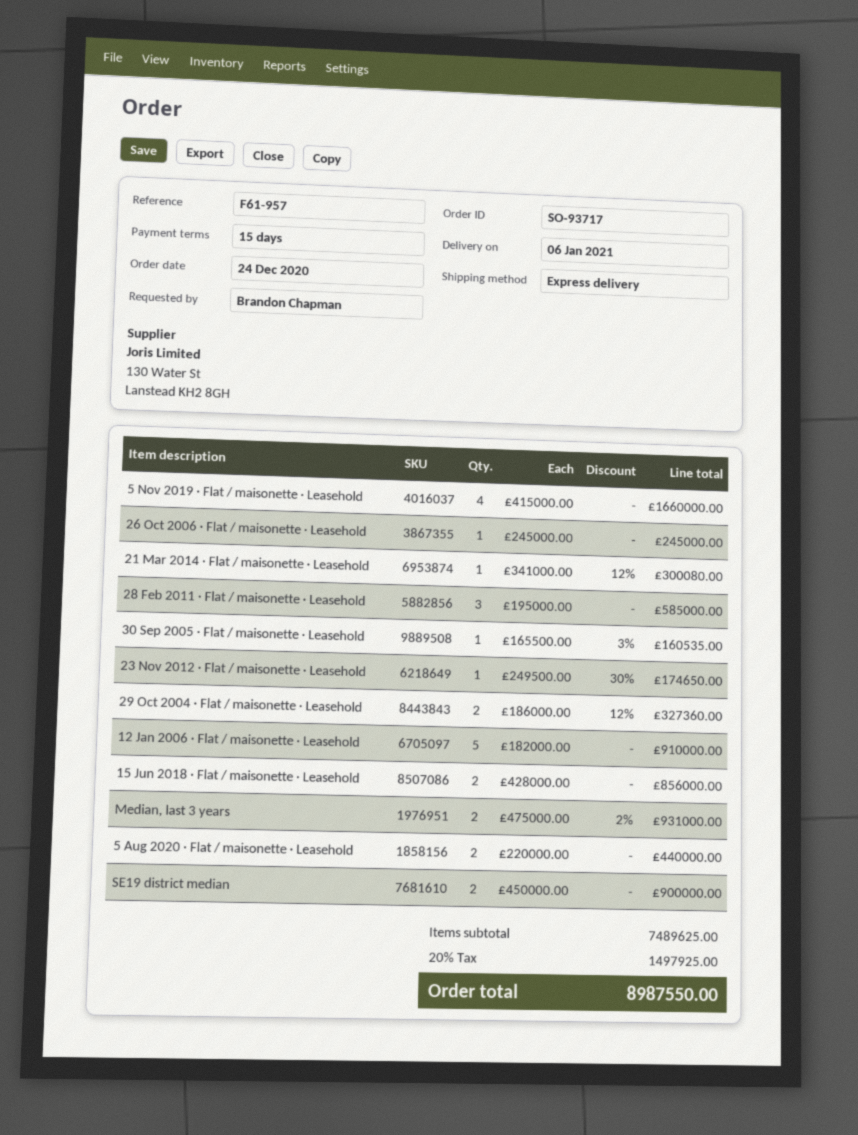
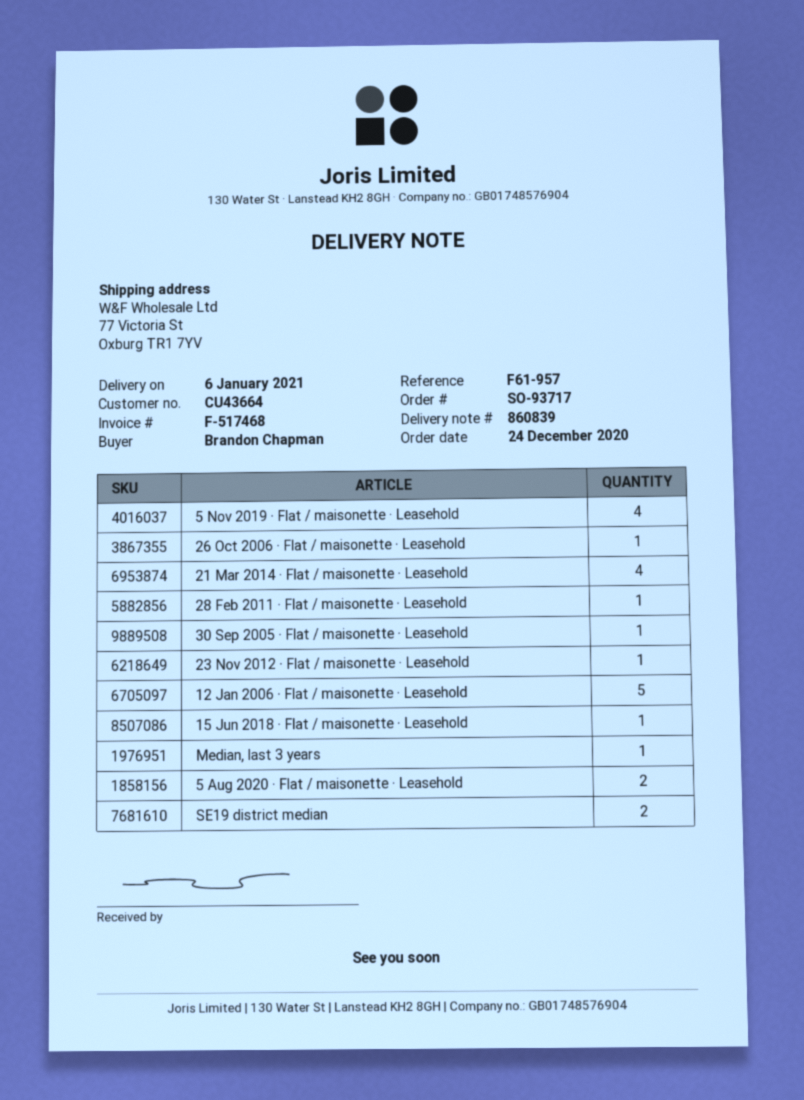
21 Mar 2014 · Flat / maisonette · Leasehold: 1 -> 4
28 Feb 2011 · Flat / maisonette · Leasehold: 3 -> 1
29 Oct 2004 · Flat / maisonette · Leasehold: 2 -> none
15 Jun 2018 · Flat / maisonette · Leasehold: 2 -> 1
Median, last 3 years: 2 -> 1

